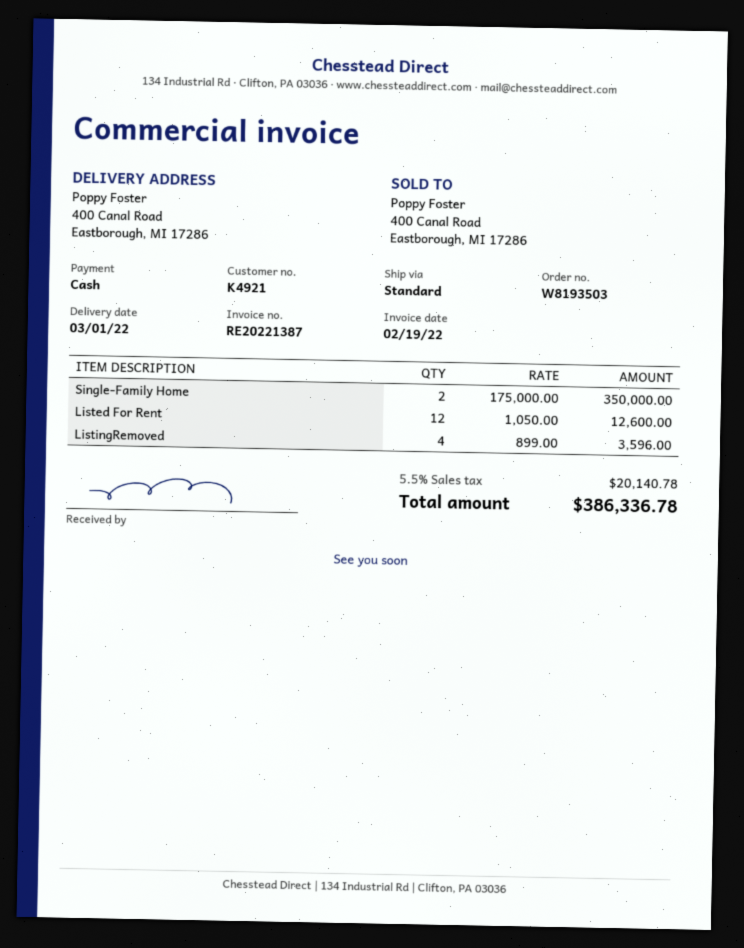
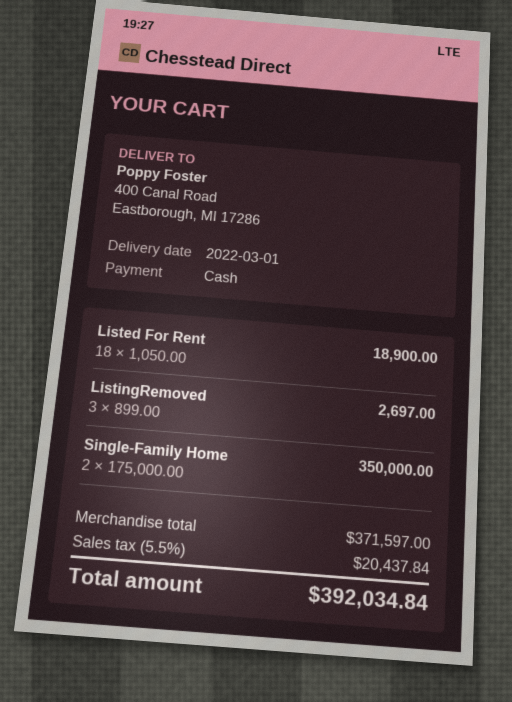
Listed For Rent: 12 x 1050.00 = 12600.00 -> 18 x 1050.00 = 18900.00
ListingRemoved: 4 x 899.00 = 3596.00 -> 3 x 899.00 = 2697.00
tax: 5.5% = 20140.78 -> 5.5% = 20437.84
total: 386336.78 -> 392034.84

